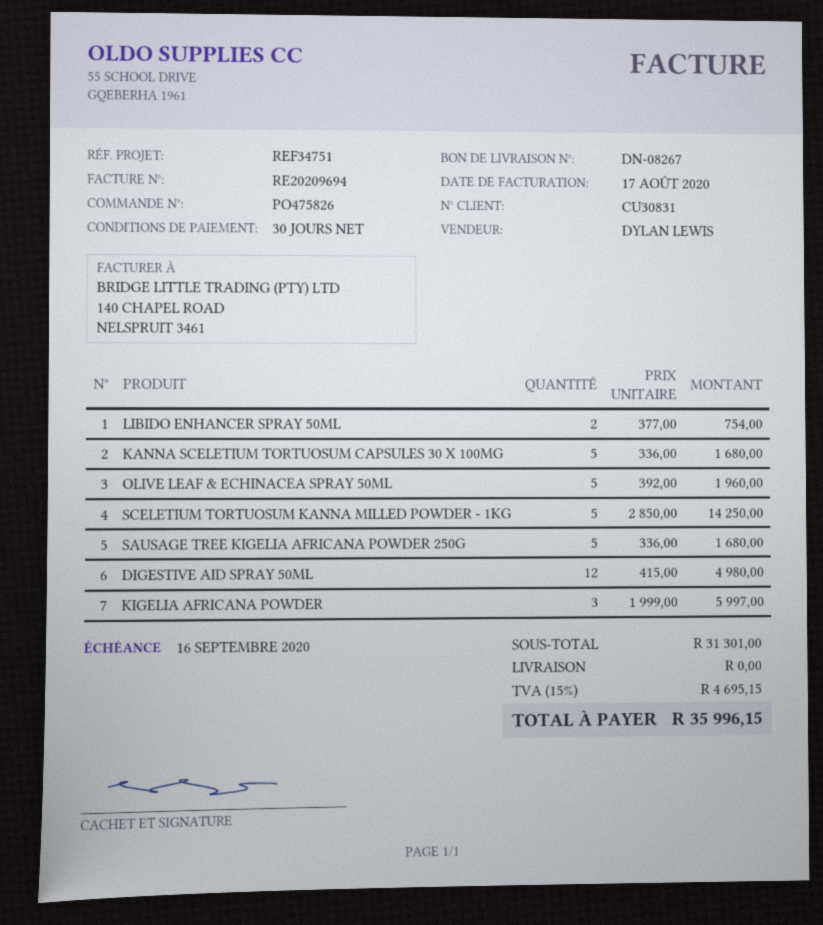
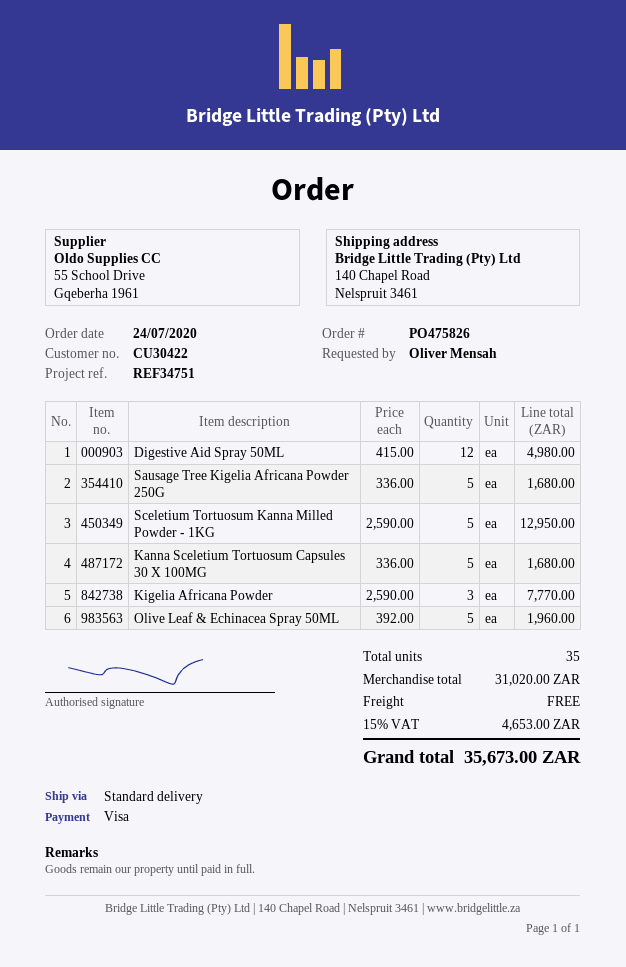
customer number: CU30831 -> CU30422
LIBIDO ENHANCER SPRAY 50ML: 2 x 377.00 = 754.00 -> none
SCELETIUM TORTUOSUM KANNA MILLED POWDER - 1KG: 5 x 2850.00 = 14250.00 -> 5 x 2590.00 = 12950.00
KIGELIA AFRICANA POWDER: 3 x 1999.00 = 5997.00 -> 3 x 2590.00 = 7770.00
subtotal: 31301.00 -> 31020.00
tax: 15% = 4695.15 -> 15% = 4653.00
total: 35996.15 -> 35673.00

